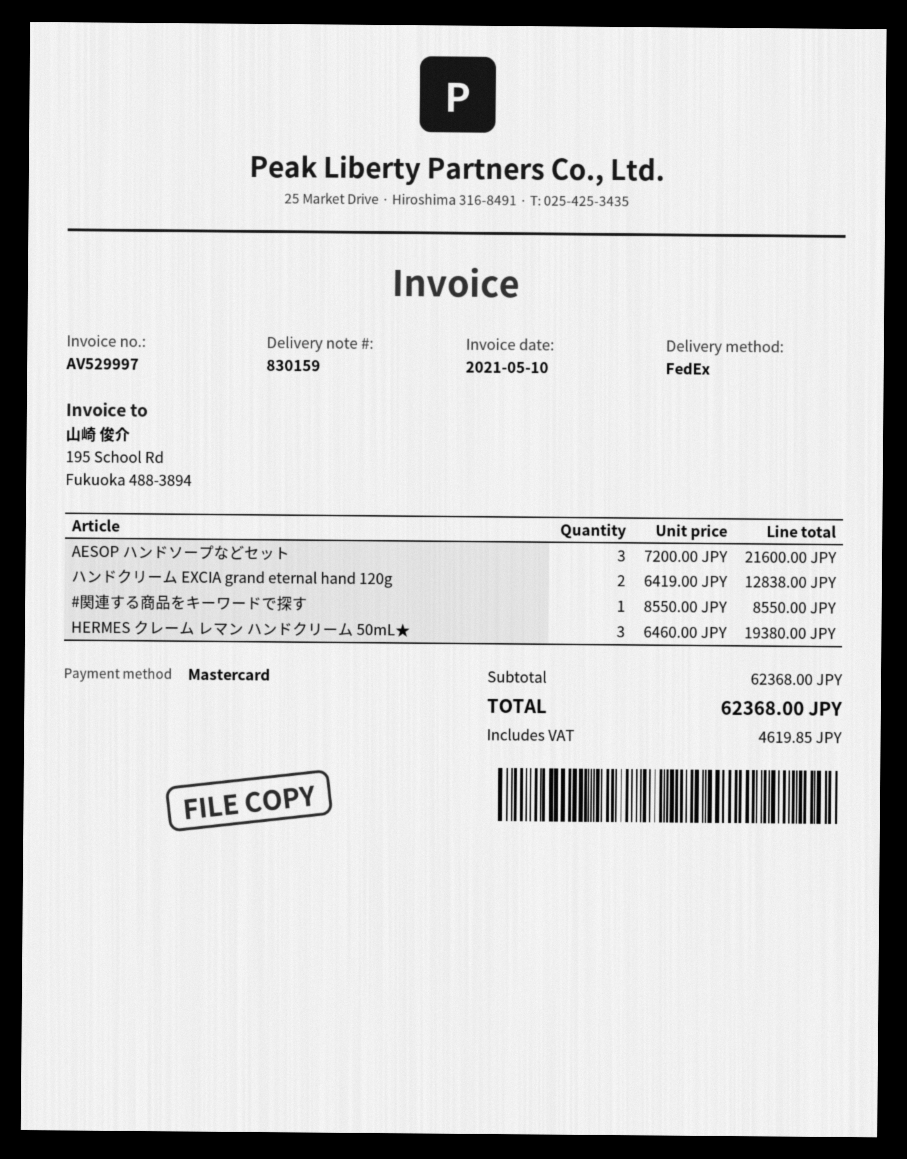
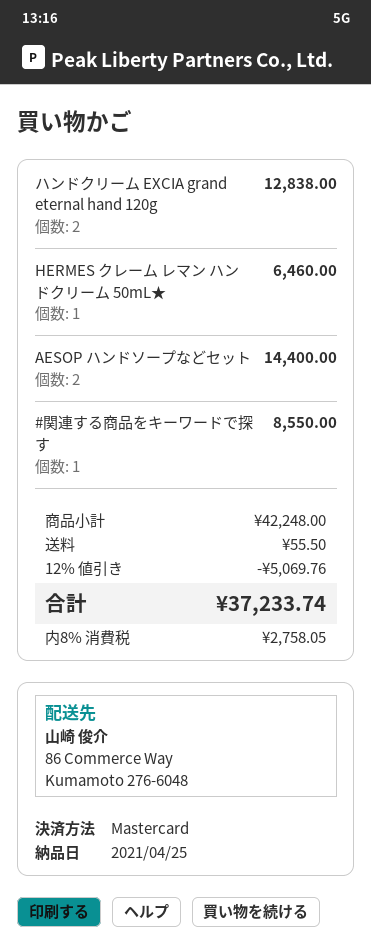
AESOP ハンドソープなどセット: 3 for 21600.00 -> 2 for 14400.00
HERMES クレーム レマン ハンドクリーム 50mL★: 3 for 19380.00 -> 1 for 6460.00
subtotal: 62368.00 -> 42248.00
discount: none -> 12% = 5069.76
shipping: none -> 55.50
tax: 4619.85 -> 2758.05
total: 62368.00 -> 37233.74

